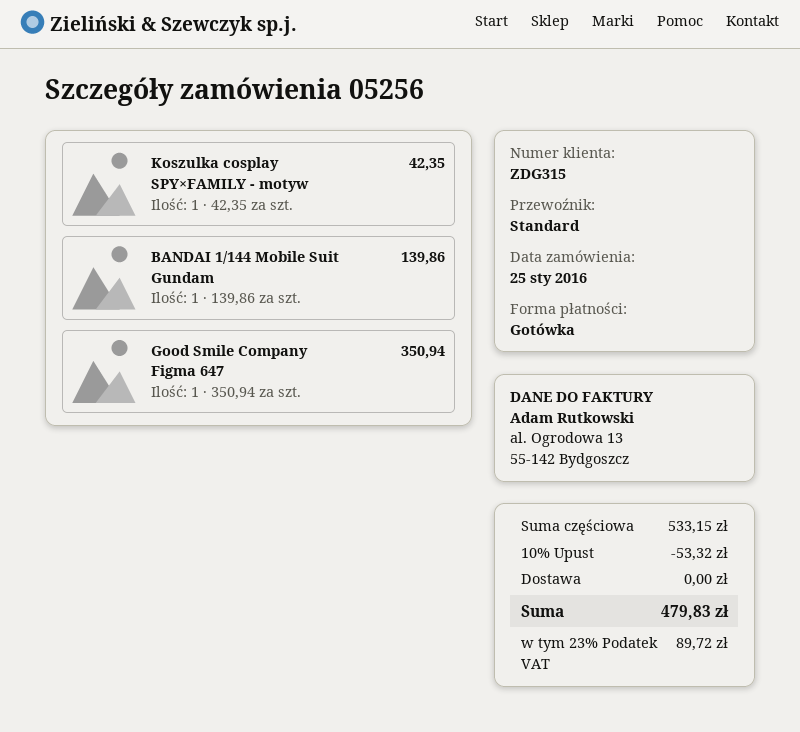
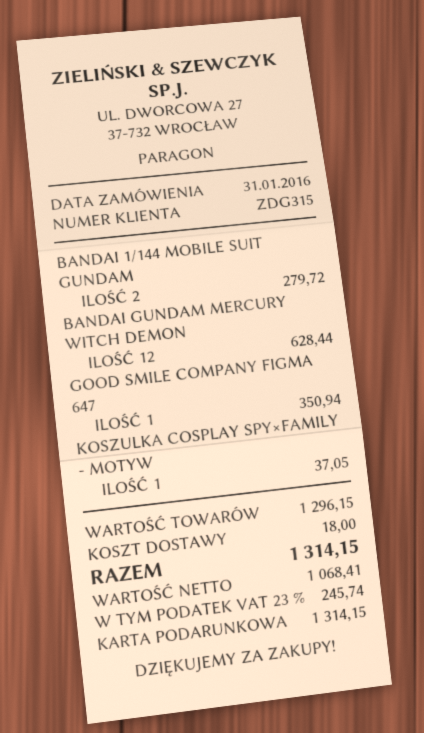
order date: 2016-01-25 -> 2016-01-31
payment method: cash -> gift card
Koszulka cosplay SPY×FAMILY - motyw: 1 for 42.35 -> 1 for 37.05
BANDAI 1/144 Mobile Suit Gundam: 1 for 139.86 -> 2 for 279.72
BANDAI GUNDAM MERCURY WITCH DEMON: none -> 12 for 628.44
subtotal: 533.15 -> 1296.15
discount: 10% = 53.32 -> none
shipping: 0.00 -> 18.00
tax: 23% = 89.72 -> 23% = 245.74
total: 479.83 -> 1314.15

